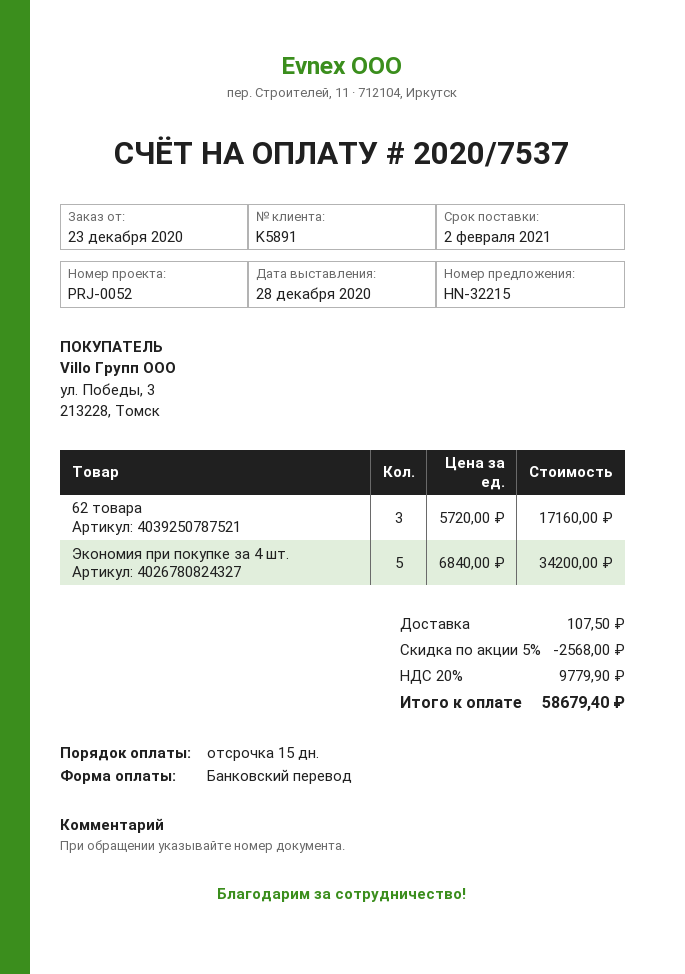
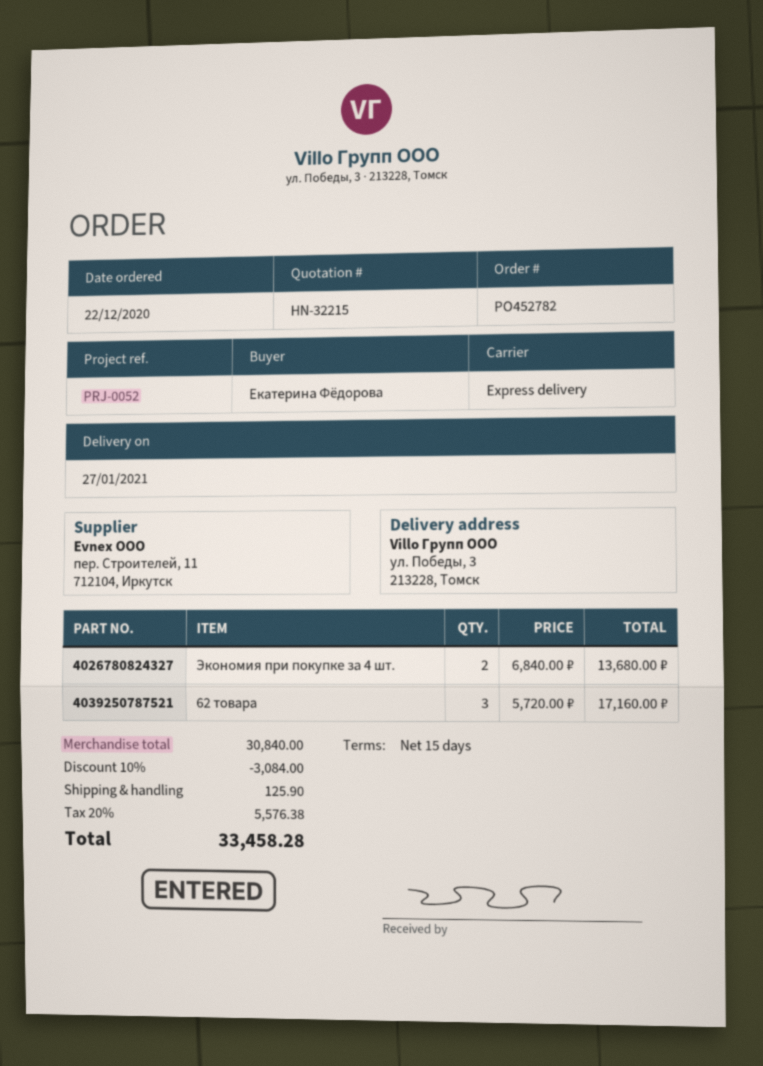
order date: 2020-12-23 -> 2020-12-22
delivery date: 2021-02-02 -> 2021-01-27
Экономия при покупке за 4 шт.: 5 x 6840.00 = 34200.00 -> 2 x 6840.00 = 13680.00
discount: 5% = 2568.00 -> 10% = 3084.00
shipping: 107.50 -> 125.90
tax: 20% = 9779.90 -> 20% = 5576.38
total: 58679.40 -> 33458.28

